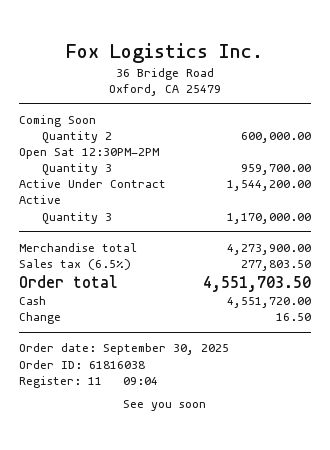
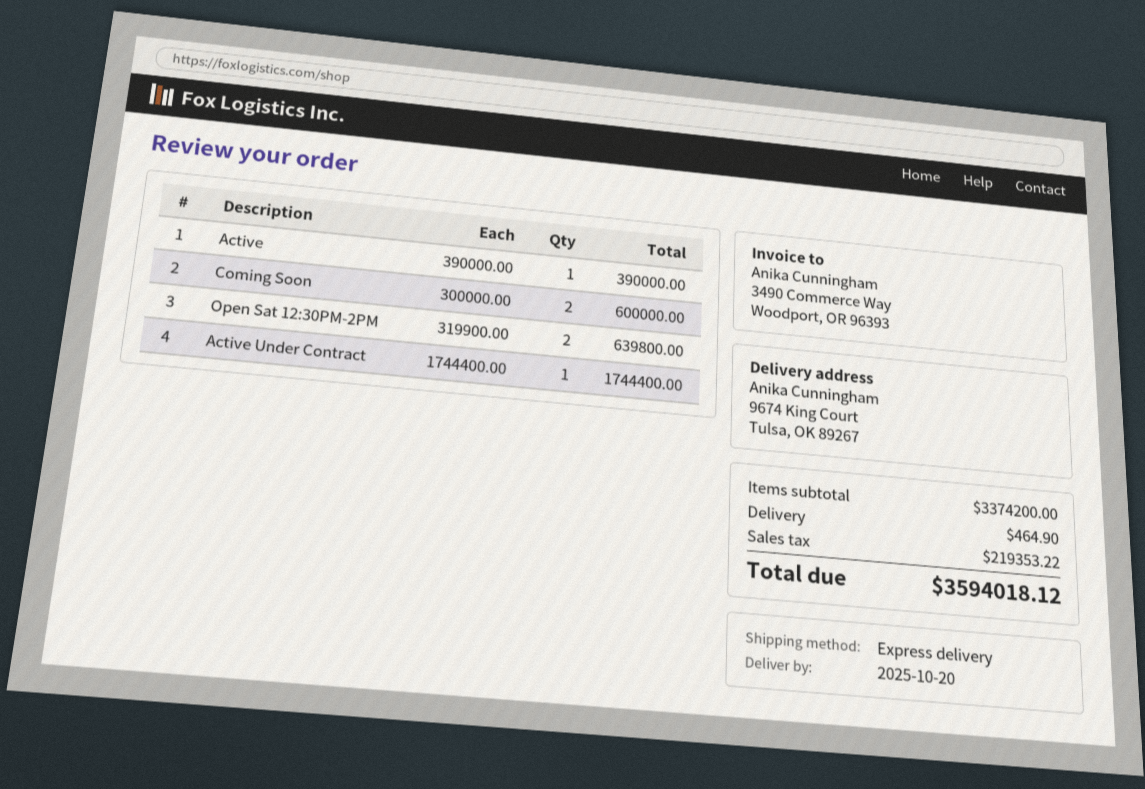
Open Sat 12:30PM-2PM: 3 for 959700.00 -> 2 for 639800.00
Active Under Contract: 1 for 1544200.00 -> 1 for 1744400.00
Active: 3 for 1170000.00 -> 1 for 390000.00
subtotal: 4273900.00 -> 3374200.00
shipping: none -> 464.90
tax: 277803.50 -> 219353.22
total: 4551703.50 -> 3594018.12

